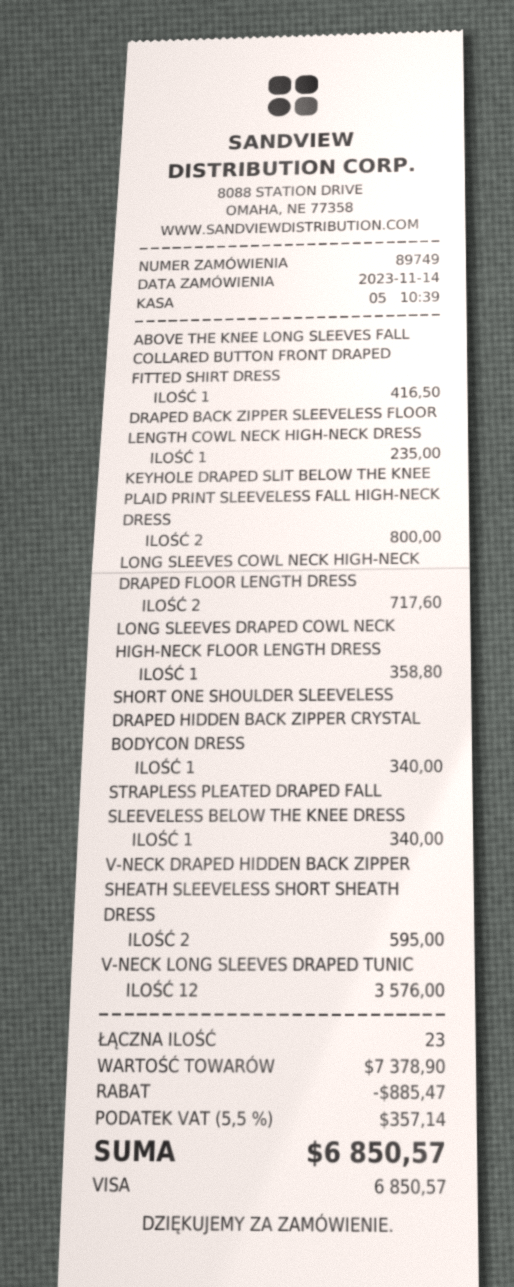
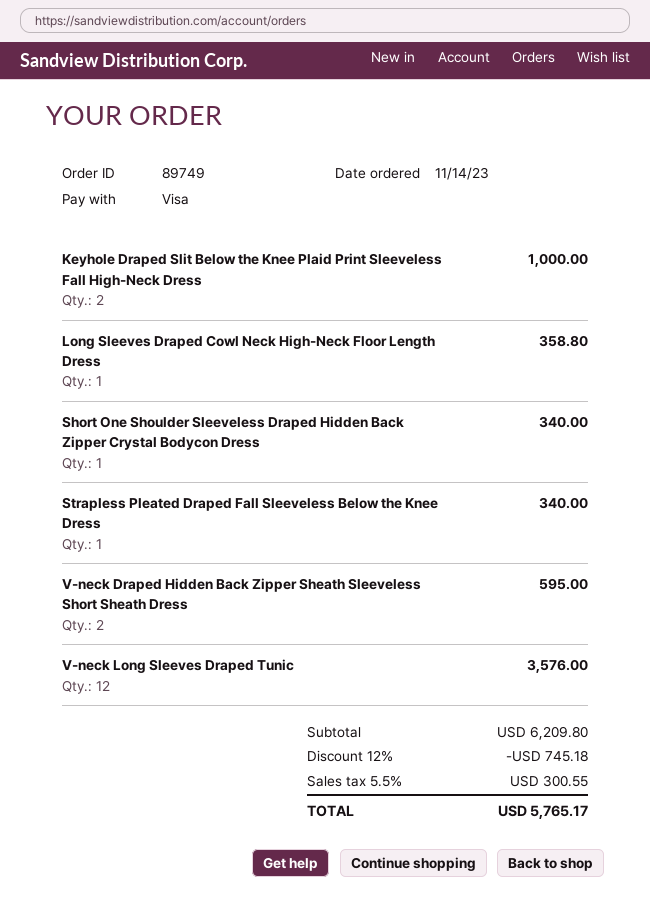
ABOVE THE KNEE LONG SLEEVES FALL COLLARED BUTTON FRONT DRAPED FITTED SHIRT DRESS: 1 for 416.50 -> none
DRAPED BACK ZIPPER SLEEVELESS FLOOR LENGTH COWL NECK HIGH-NECK DRESS: 1 for 235.00 -> none
KEYHOLE DRAPED SLIT BELOW THE KNEE PLAID PRINT SLEEVELESS FALL HIGH-NECK DRESS: 2 for 800.00 -> 2 for 1000.00
LONG SLEEVES COWL NECK HIGH-NECK DRAPED FLOOR LENGTH DRESS: 2 for 717.60 -> none
subtotal: 7378.90 -> 6209.80
discount: 885.47 -> 745.18
tax: 5.5% = 357.14 -> 5.5% = 300.55
total: 6850.57 -> 5765.17

